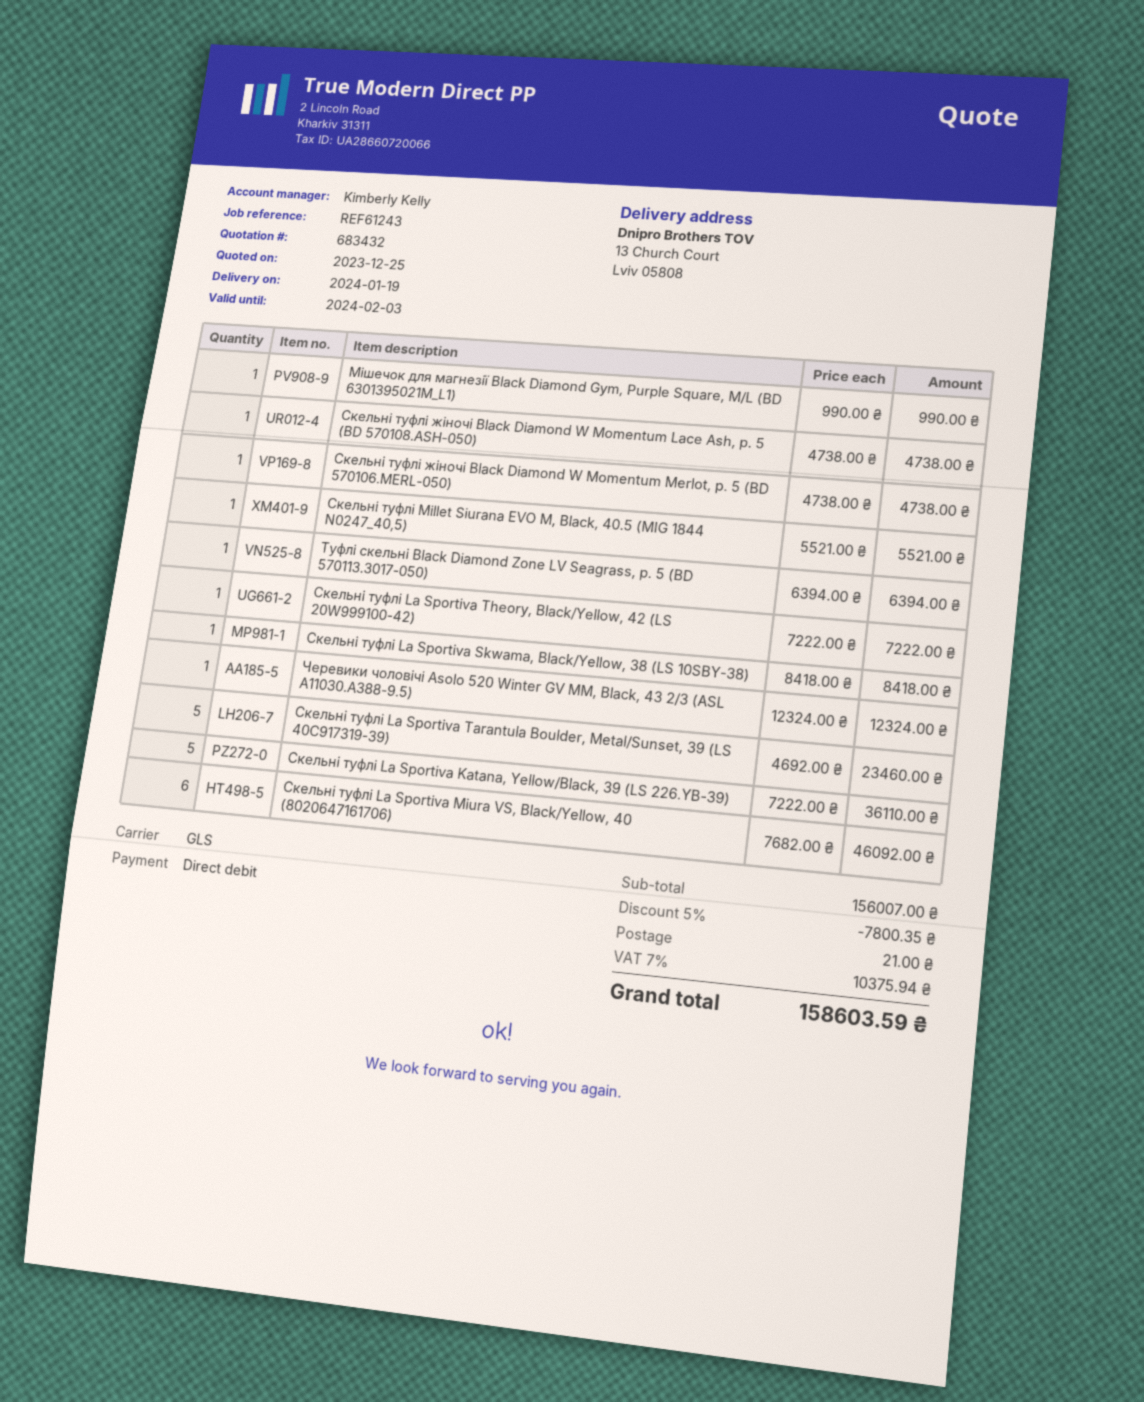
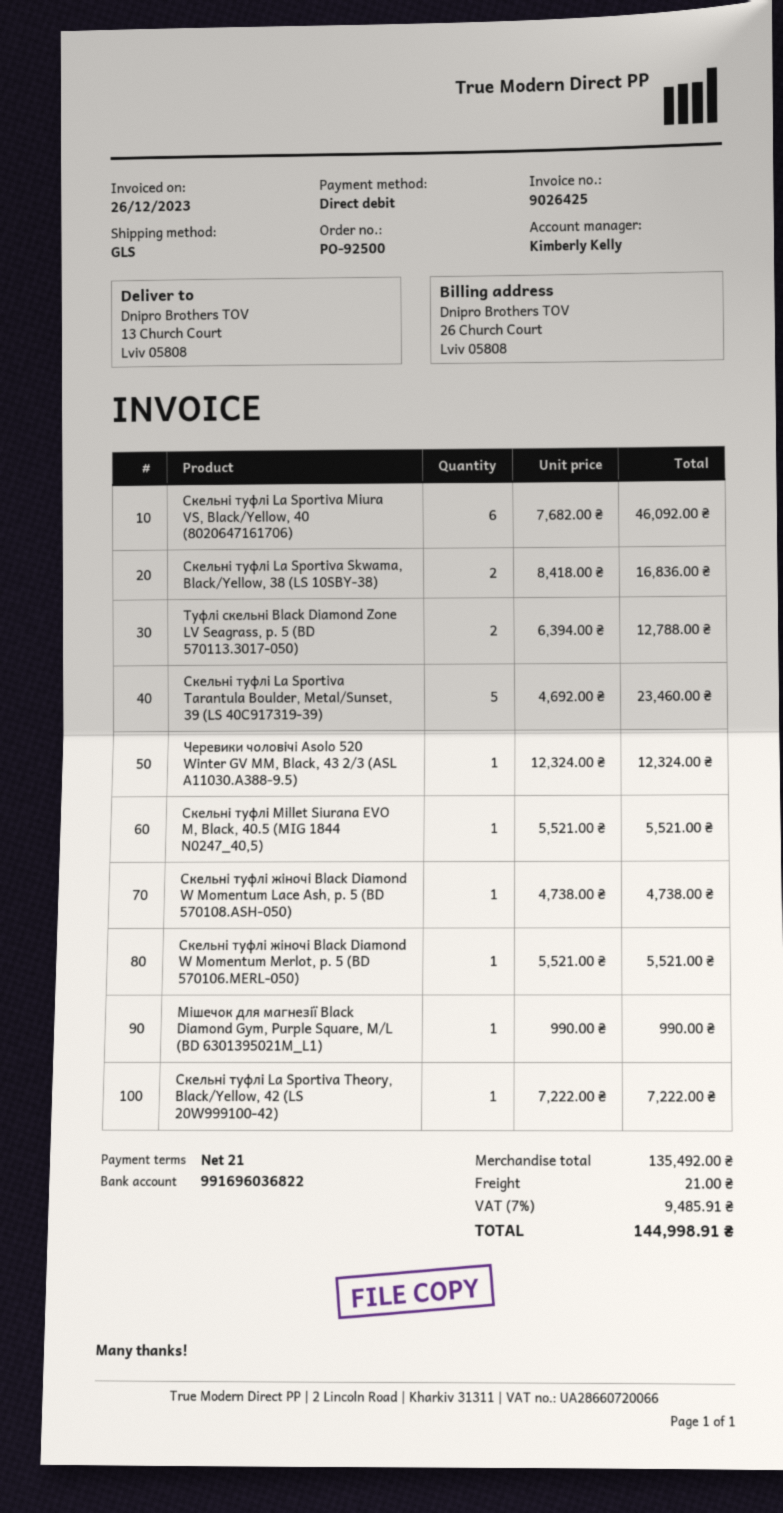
Скельні туфлі жіночі Black Diamond W Momentum Merlot, р. 5 (BD 570106.MERL-050): 1 x 4738.00 = 4738.00 -> 1 x 5521.00 = 5521.00
Туфлі скельні Black Diamond Zone LV Seagrass, р. 5 (BD 570113.3017-050): 1 x 6394.00 = 6394.00 -> 2 x 6394.00 = 12788.00
Скельні туфлі La Sportiva Skwama, Black/Yellow, 38 (LS 10SBY-38): 1 x 8418.00 = 8418.00 -> 2 x 8418.00 = 16836.00
Скельні туфлі La Sportiva Katana, Yellow/Black, 39 (LS 226.YB-39): 5 x 7222.00 = 36110.00 -> none
subtotal: 156007.00 -> 135492.00
discount: 5% = 7800.35 -> none
tax: 7% = 10375.94 -> 7% = 9485.91
total: 158603.59 -> 144998.91

